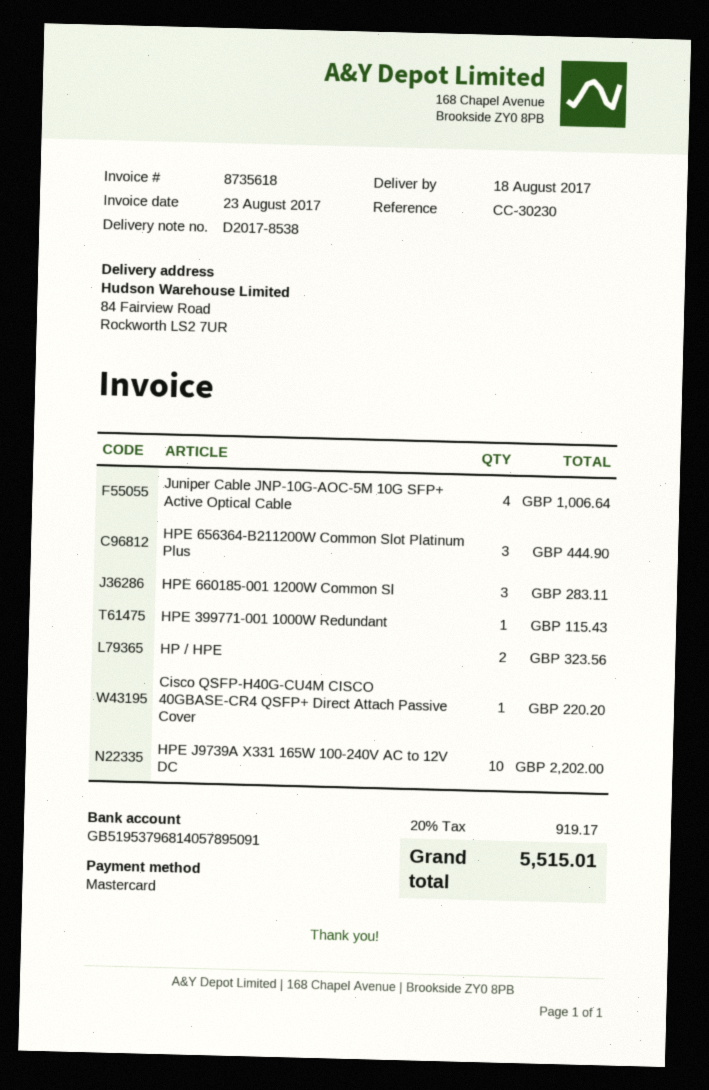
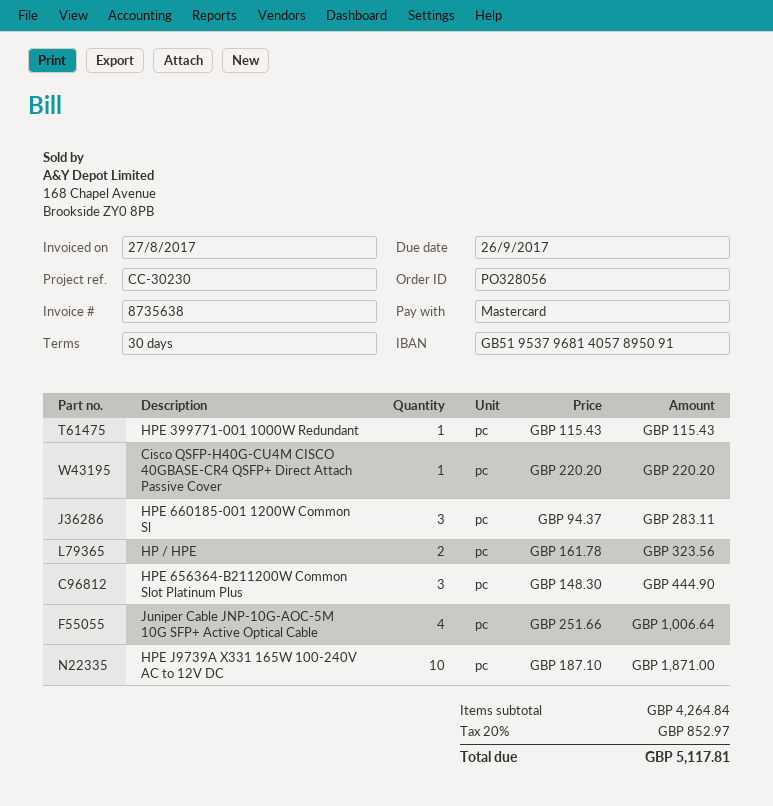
invoice number: 8735618 -> 8735638
invoice date: 2017-08-23 -> 2017-08-27
HPE J9739A X331 165W 100-240V AC to 12V DC: 10 for 2202.00 -> 10 for 1871.00
tax: 20% = 919.17 -> 20% = 852.97
total: 5515.01 -> 5117.81

